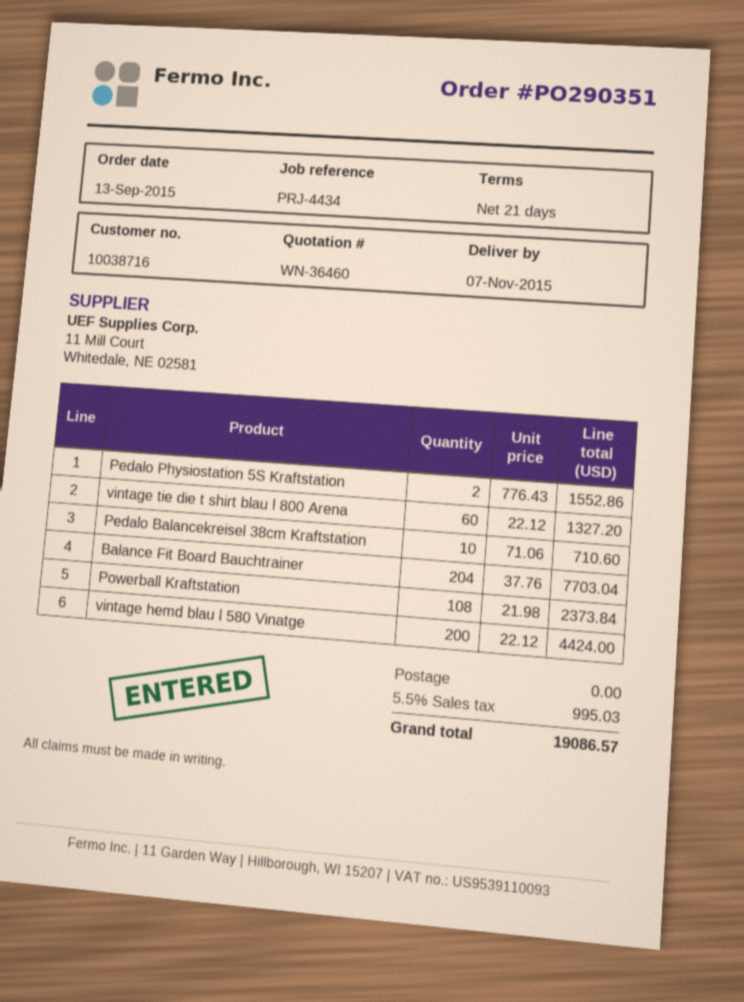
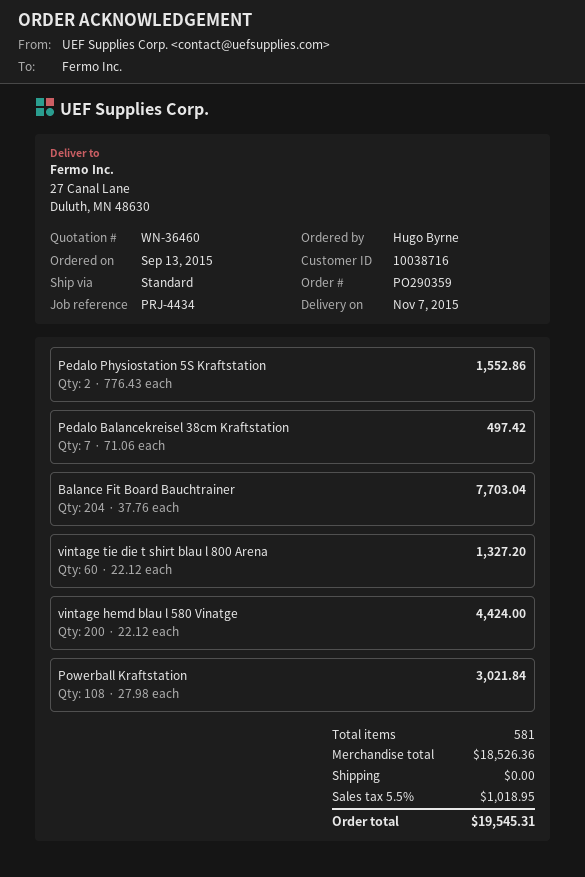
order number: PO290351 -> PO290359
Pedalo Balancekreisel 38cm Kraftstation: 10 x 71.06 = 710.60 -> 7 x 71.06 = 497.42
Powerball Kraftstation: 108 x 21.98 = 2373.84 -> 108 x 27.98 = 3021.84
tax: 5.5% = 995.03 -> 5.5% = 1018.95
total: 19086.57 -> 19545.31

